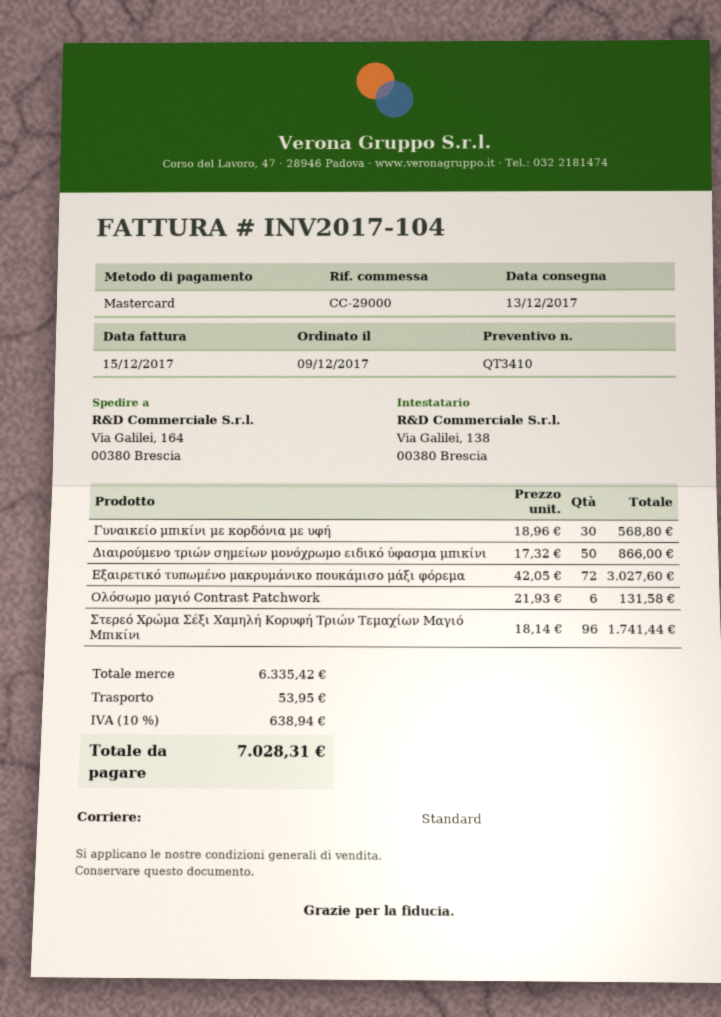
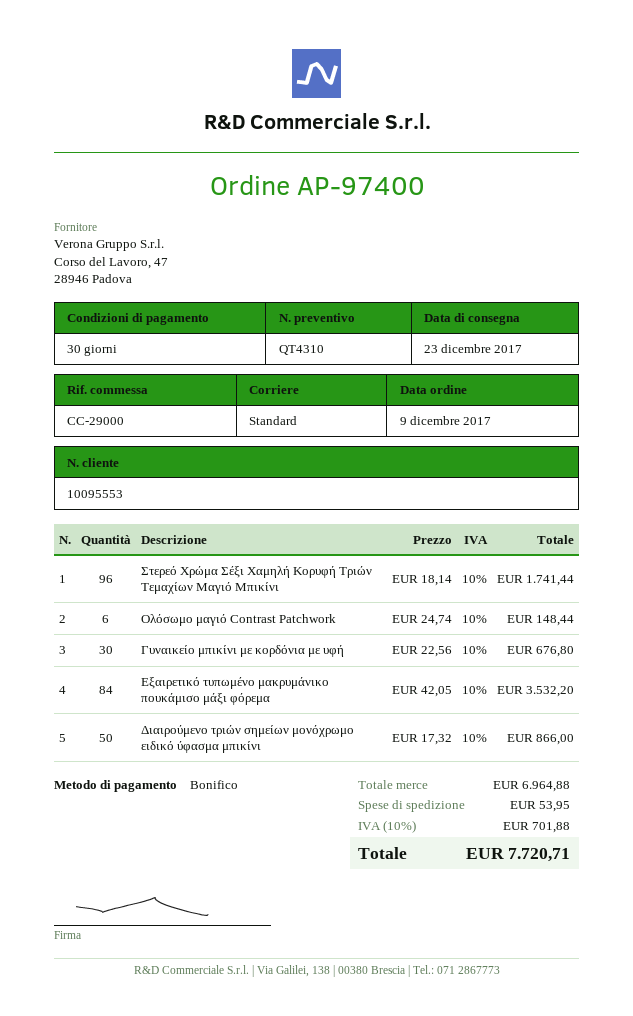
quote number: QT3410 -> QT4310
delivery date: 2017-12-13 -> 2017-12-23
payment method: Mastercard -> bank transfer
Γυναικείο μπικίνι με κορδόνια με υφή: 30 x 18.96 = 568.80 -> 30 x 22.56 = 676.80
Εξαιρετικό τυπωμένο μακρυμάνικο πουκάμισο μάξι φόρεμα: 72 x 42.05 = 3027.60 -> 84 x 42.05 = 3532.20
Ολόσωμο μαγιό Contrast Patchwork: 6 x 21.93 = 131.58 -> 6 x 24.74 = 148.44
subtotal: 6335.42 -> 6964.88
tax: 10% = 638.94 -> 10% = 701.88
total: 7028.31 -> 7720.71

